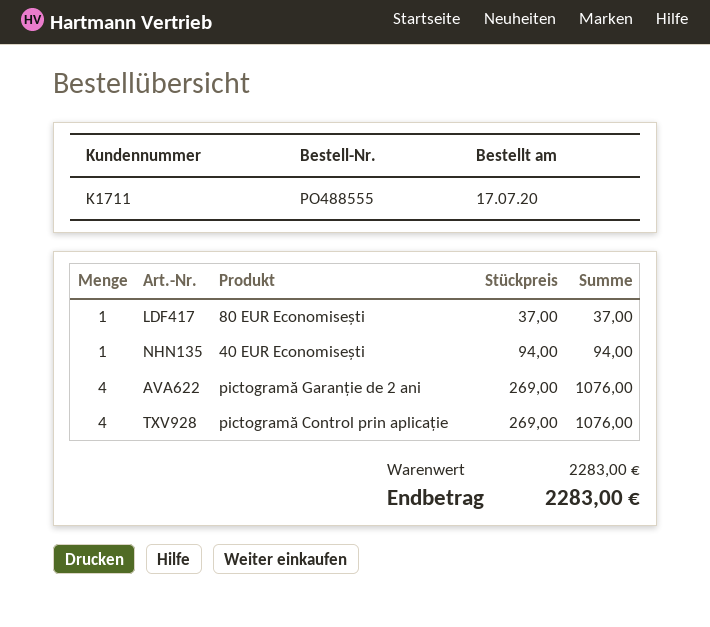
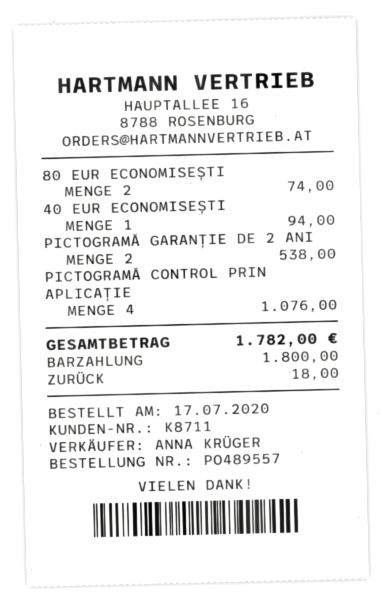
order number: PO488555 -> PO489557
customer number: K1711 -> K8711
80 EUR Economisești: 1 for 37.00 -> 2 for 74.00
pictogramă Garanție de 2 ani: 4 for 1076.00 -> 2 for 538.00
total: 2283.00 -> 1782.00

